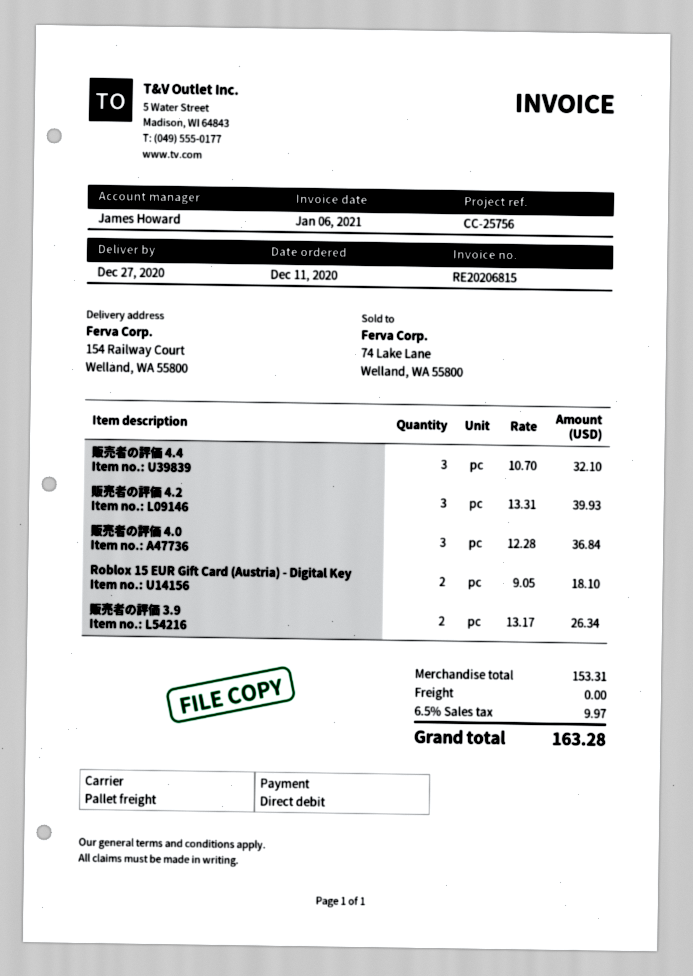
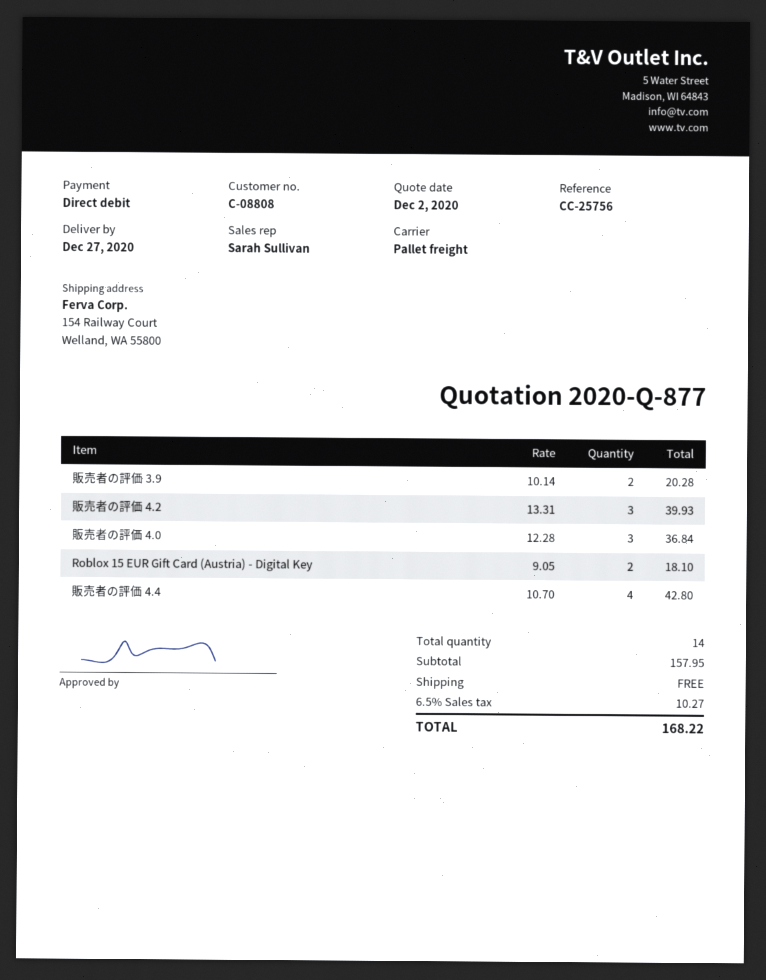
sales rep: James Howard -> Sarah Sullivan
販売者の評価 4.4: 3 x 10.70 = 32.10 -> 4 x 10.70 = 42.80
販売者の評価 3.9: 2 x 13.17 = 26.34 -> 2 x 10.14 = 20.28
subtotal: 153.31 -> 157.95
tax: 6.5% = 9.97 -> 6.5% = 10.27
total: 163.28 -> 168.22

